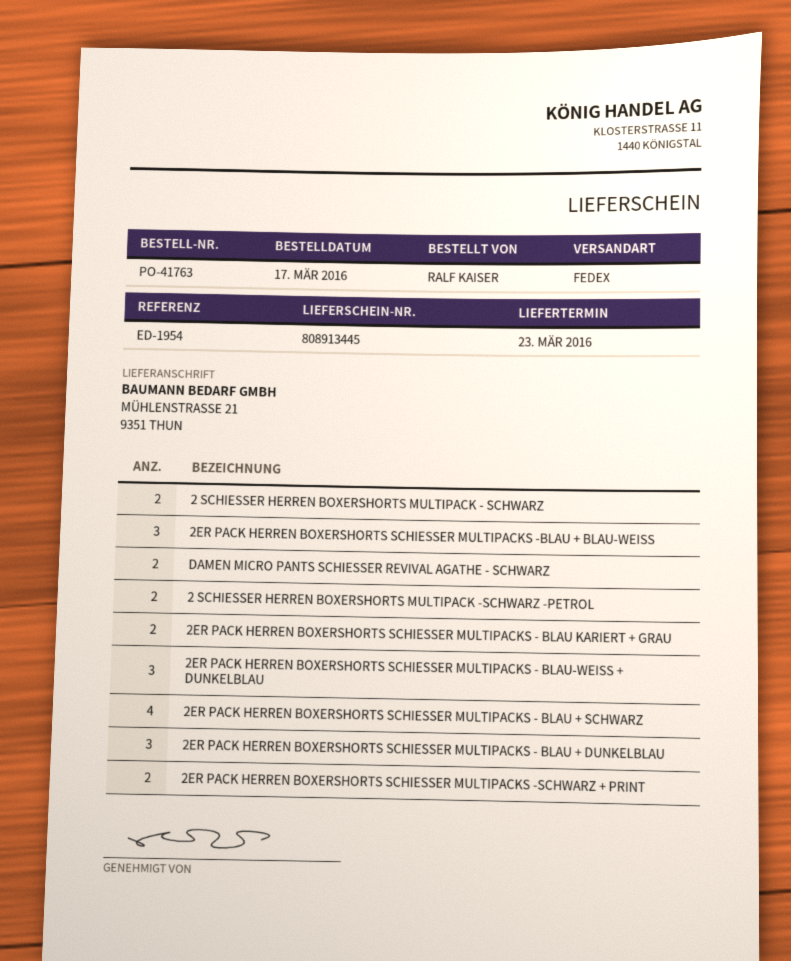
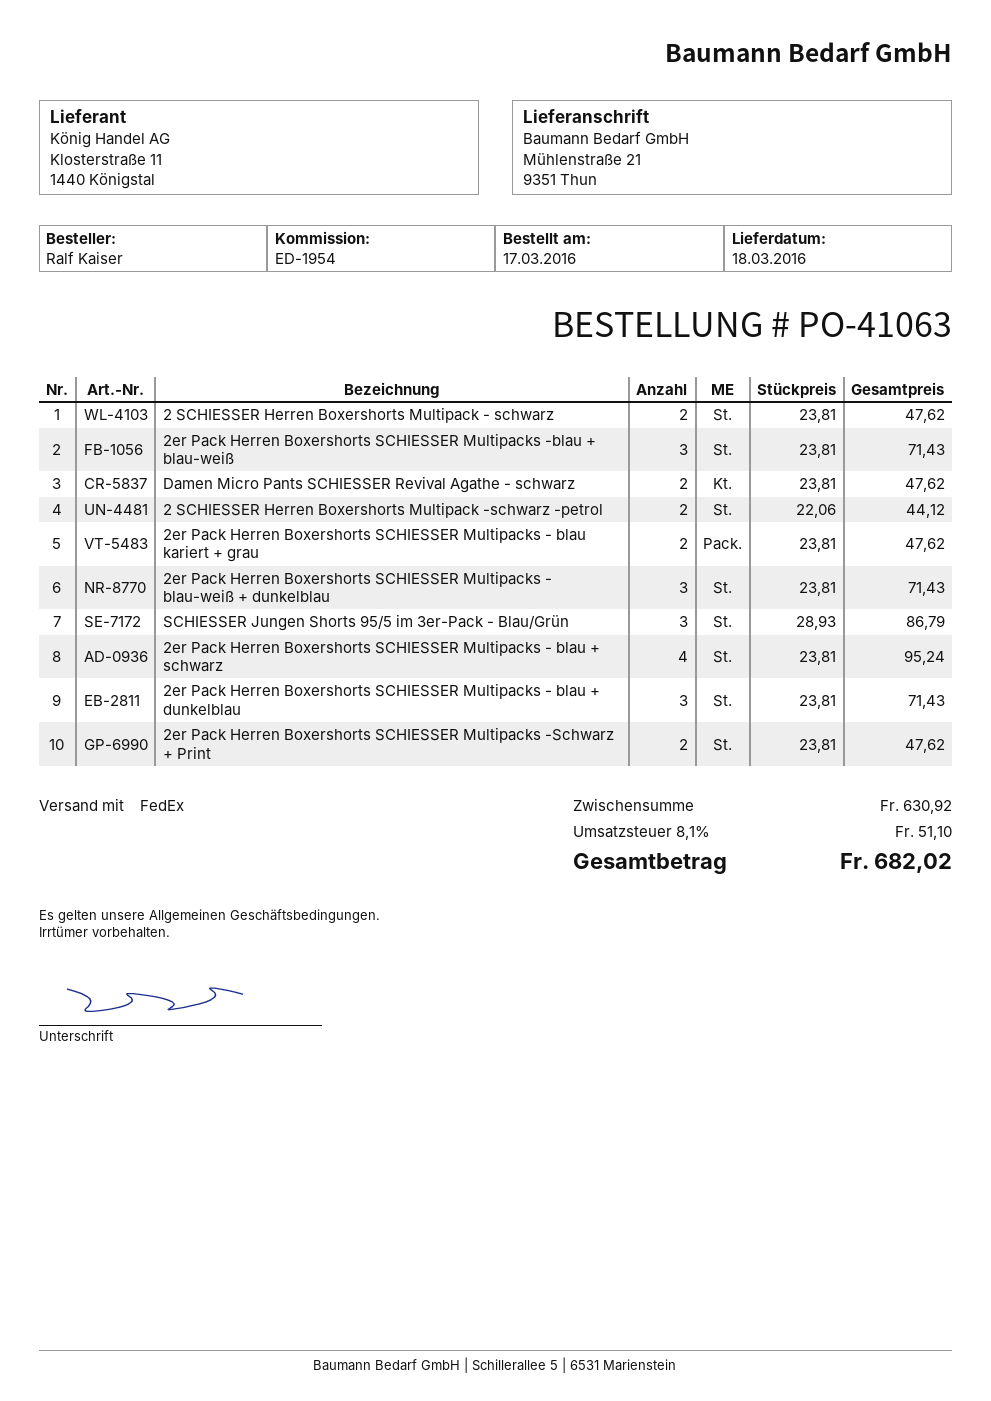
order number: PO-41763 -> PO-41063
delivery date: 2016-03-23 -> 2016-03-18
SCHIESSER Jungen Shorts 95/5 im 3er-Pack - Blau/Grün: none -> 3

